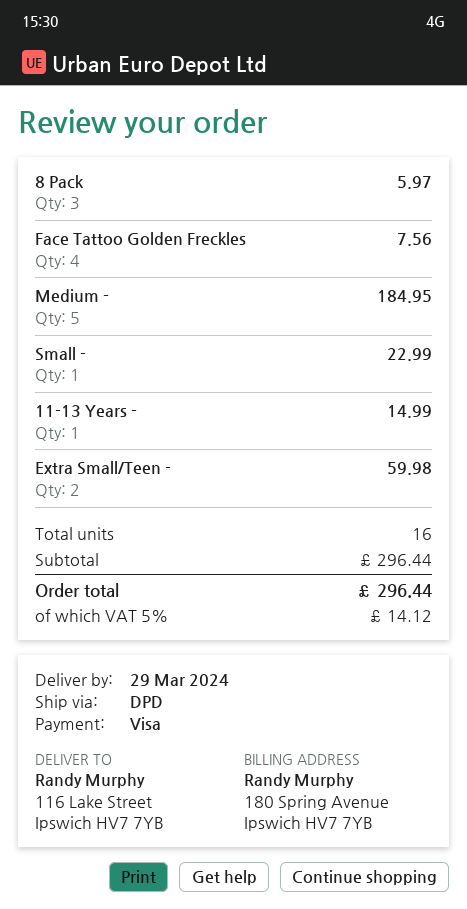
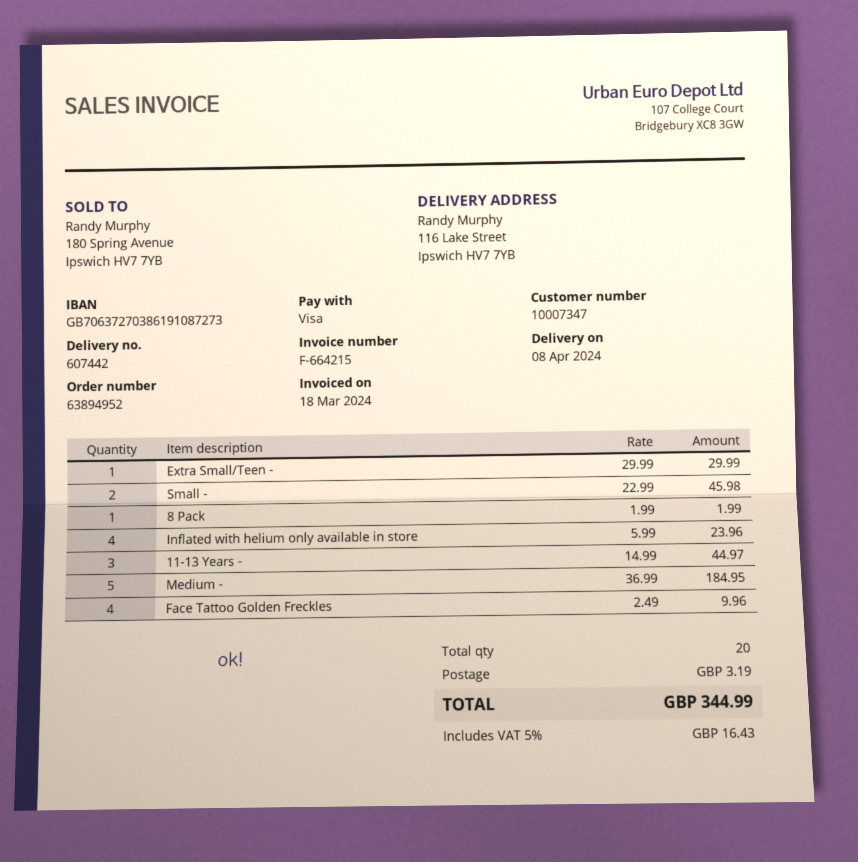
delivery date: 2024-03-29 -> 2024-04-08
8 Pack: 3 for 5.97 -> 1 for 1.99
Face Tattoo Golden Freckles: 4 for 7.56 -> 4 for 9.96
Small -: 1 for 22.99 -> 2 for 45.98
11-13 Years -: 1 for 14.99 -> 3 for 44.97
Extra Small/Teen -: 2 for 59.98 -> 1 for 29.99
Inflated with helium only available in store: none -> 4 for 23.96
total quantity: 16 -> 20
shipping: none -> 3.19
tax: 5% = 14.12 -> 5% = 16.43
total: 296.44 -> 344.99

